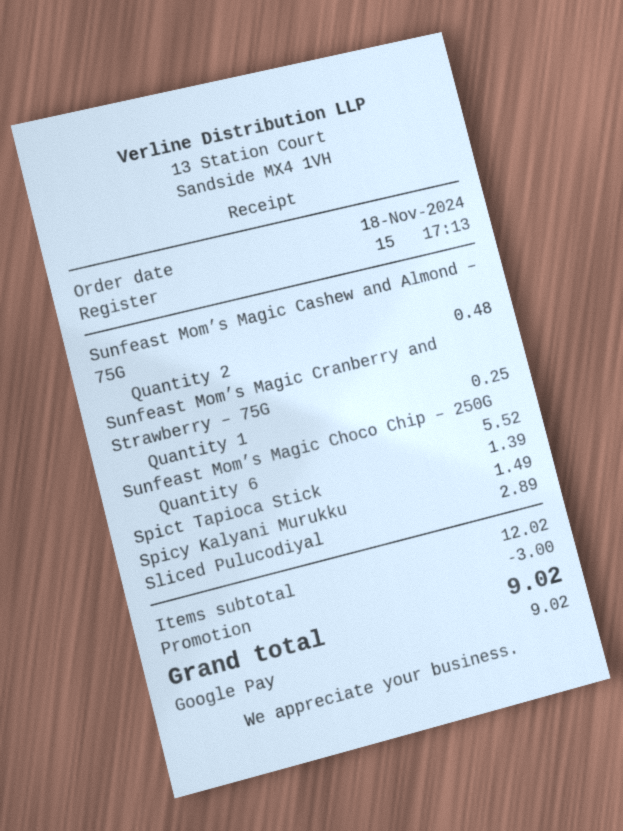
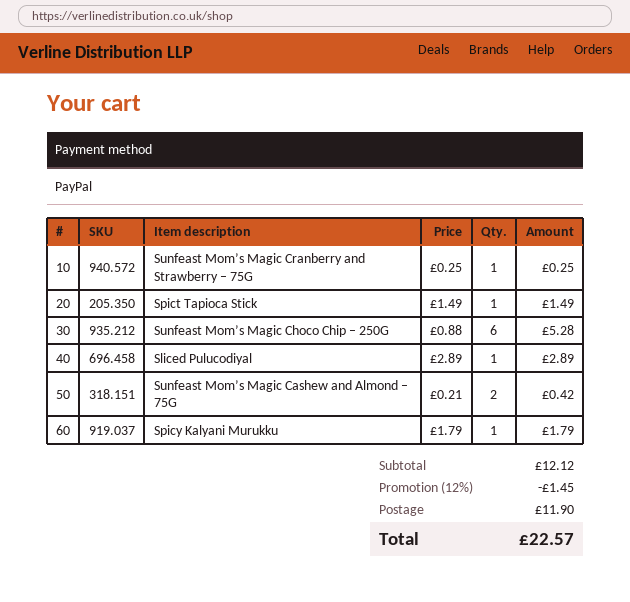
payment method: Google Pay -> PayPal
Sunfeast Mom’s Magic Cashew and Almond – 75G: 2 for 0.48 -> 2 for 0.42
Sunfeast Mom’s Magic Choco Chip – 250G: 6 for 5.52 -> 6 for 5.28
Spict Tapioca Stick: 1 for 1.39 -> 1 for 1.49
Spicy Kalyani Murukku: 1 for 1.49 -> 1 for 1.79
subtotal: 12.02 -> 12.12
discount: 3.00 -> 1.45
shipping: none -> 11.90
total: 9.02 -> 22.57

